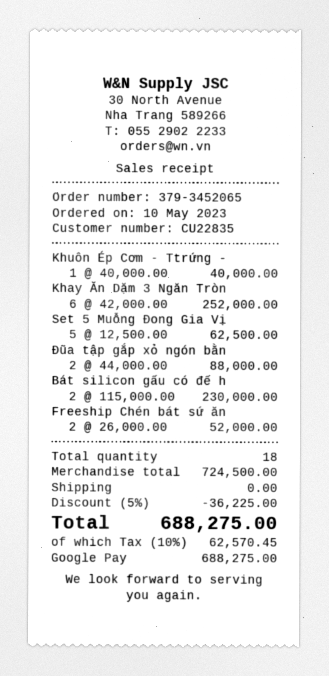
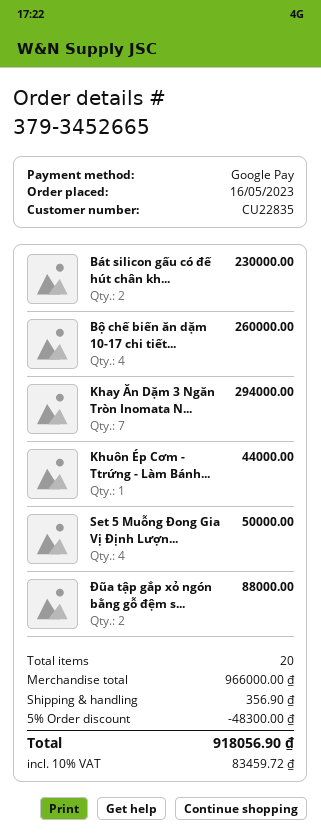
order number: 379-3452065 -> 379-3452665
order date: 2023-05-10 -> 2023-05-16
Khuôn Ép Cơm - Ttrứng -: 1 for 40000.00 -> 1 for 44000.00
Khay Ăn Dặm 3 Ngăn Tròn: 6 for 252000.00 -> 7 for 294000.00
Set 5 Muỗng Đong Gia Vị: 5 for 62500.00 -> 4 for 50000.00
Freeship Chén bát sứ ăn: 2 for 52000.00 -> none
Bộ chế biến ăn dặm 10-17 chi tiết...: none -> 4 for 260000.00
total quantity: 18 -> 20
subtotal: 724500.00 -> 966000.00
discount: 5% = 36225.00 -> 5% = 48300.00
shipping: 0.00 -> 356.90
tax: 10% = 62570.45 -> 10% = 83459.72
total: 688275.00 -> 918056.90

